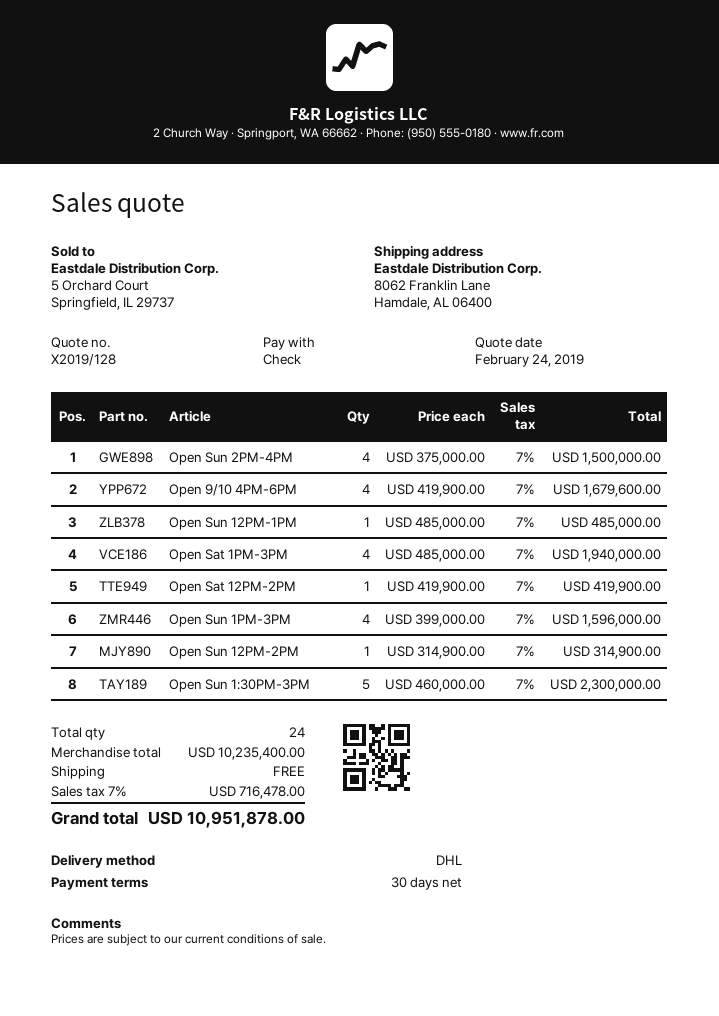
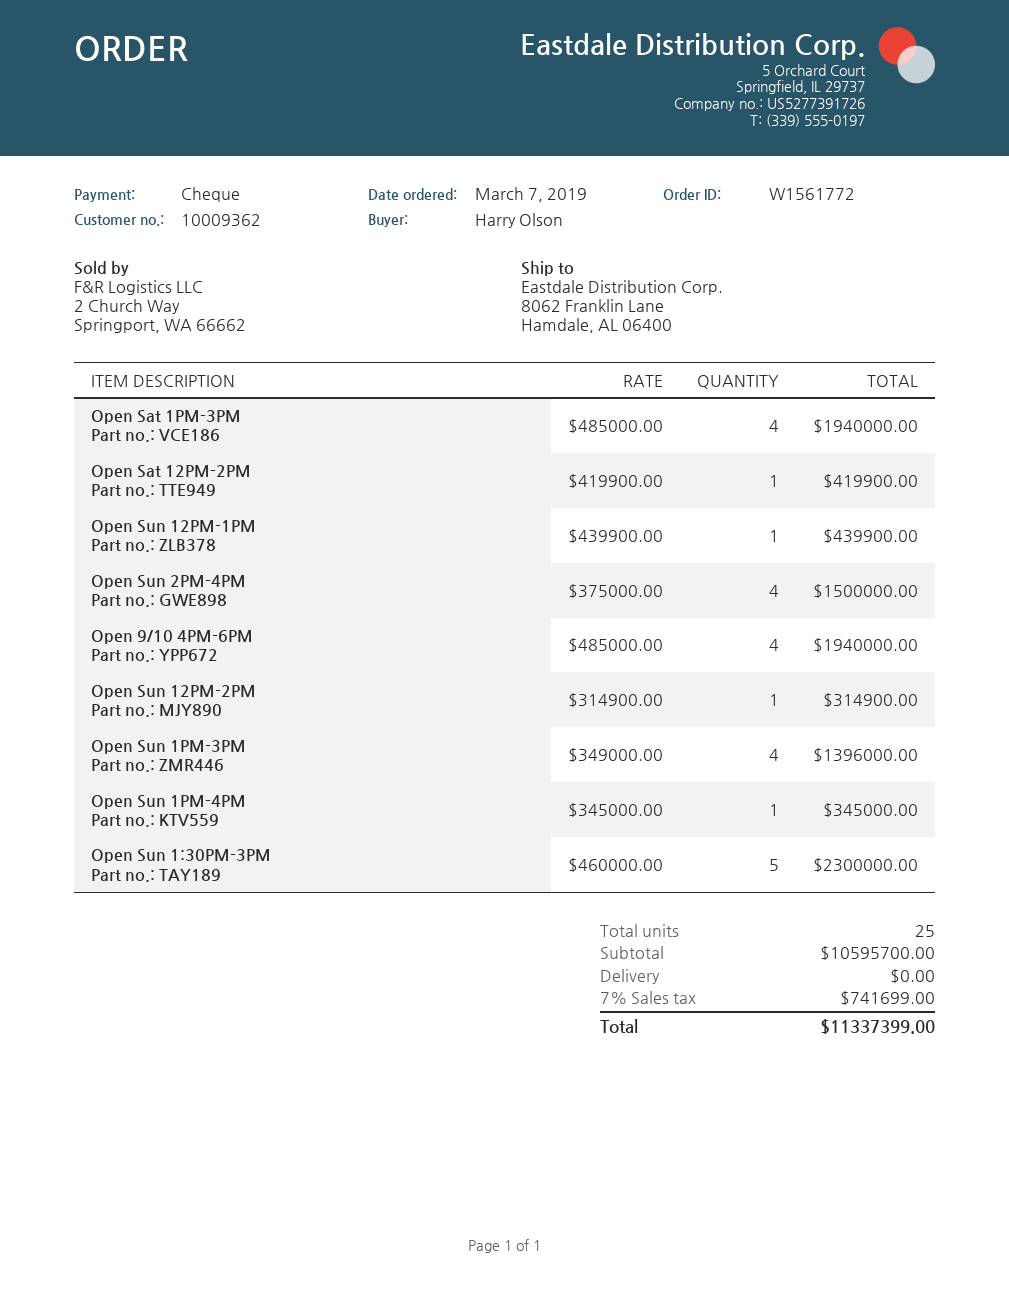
Open 9/10 4PM-6PM: 4 x 419900.00 = 1679600.00 -> 4 x 485000.00 = 1940000.00
Open Sun 12PM-1PM: 1 x 485000.00 = 485000.00 -> 1 x 439900.00 = 439900.00
Open Sun 1PM-3PM: 4 x 399000.00 = 1596000.00 -> 4 x 349000.00 = 1396000.00
Open Sun 1PM-4PM: none -> 1 x 345000.00 = 345000.00
total quantity: 24 -> 25
subtotal: 10235400.00 -> 10595700.00
tax: 7% = 716478.00 -> 7% = 741699.00
total: 10951878.00 -> 11337399.00

